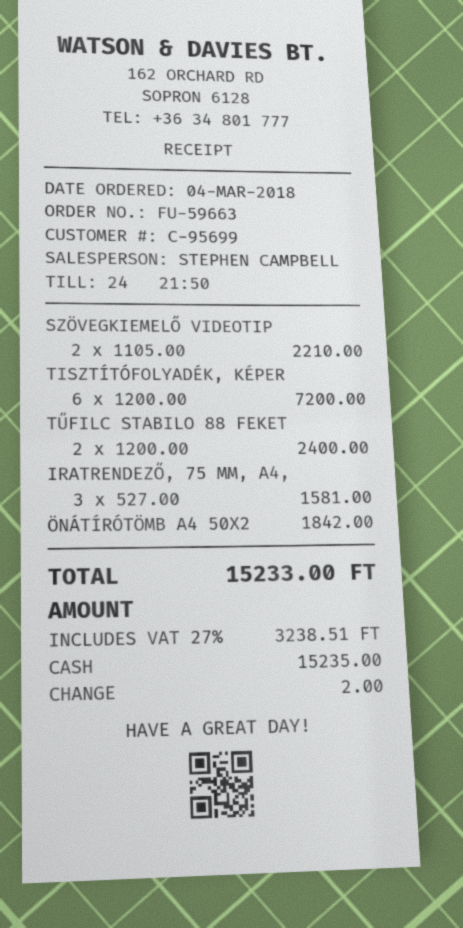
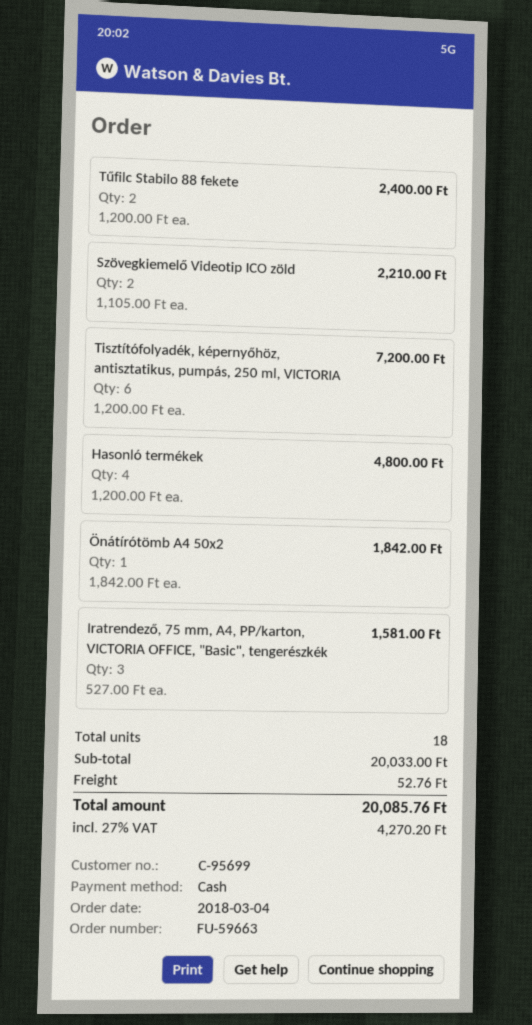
Hasonló termékek: none -> 4 x 1200.00 = 4800.00
shipping: none -> 52.76
tax: 27% = 3238.51 -> 27% = 4270.20
total: 15233.00 -> 20085.76

